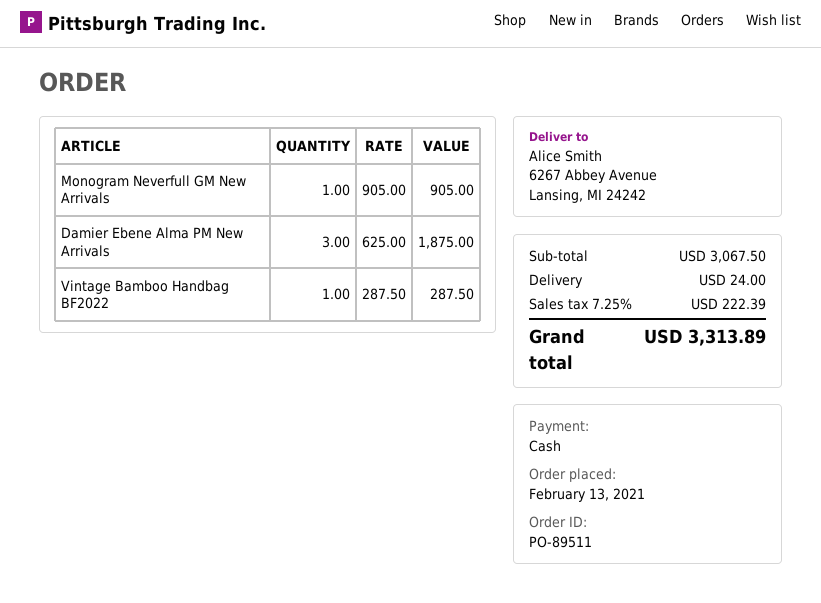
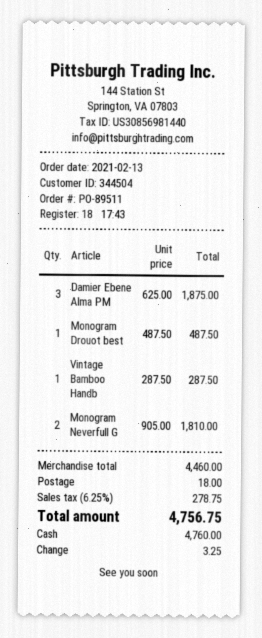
Monogram Neverfull GM New Arrivals: 1 x 905.00 = 905.00 -> 2 x 905.00 = 1810.00
Monogram Drouot best: none -> 1 x 487.50 = 487.50
subtotal: 3067.50 -> 4460.00
shipping: 24.00 -> 18.00
tax: 7.25% = 222.39 -> 6.25% = 278.75
total: 3313.89 -> 4756.75

